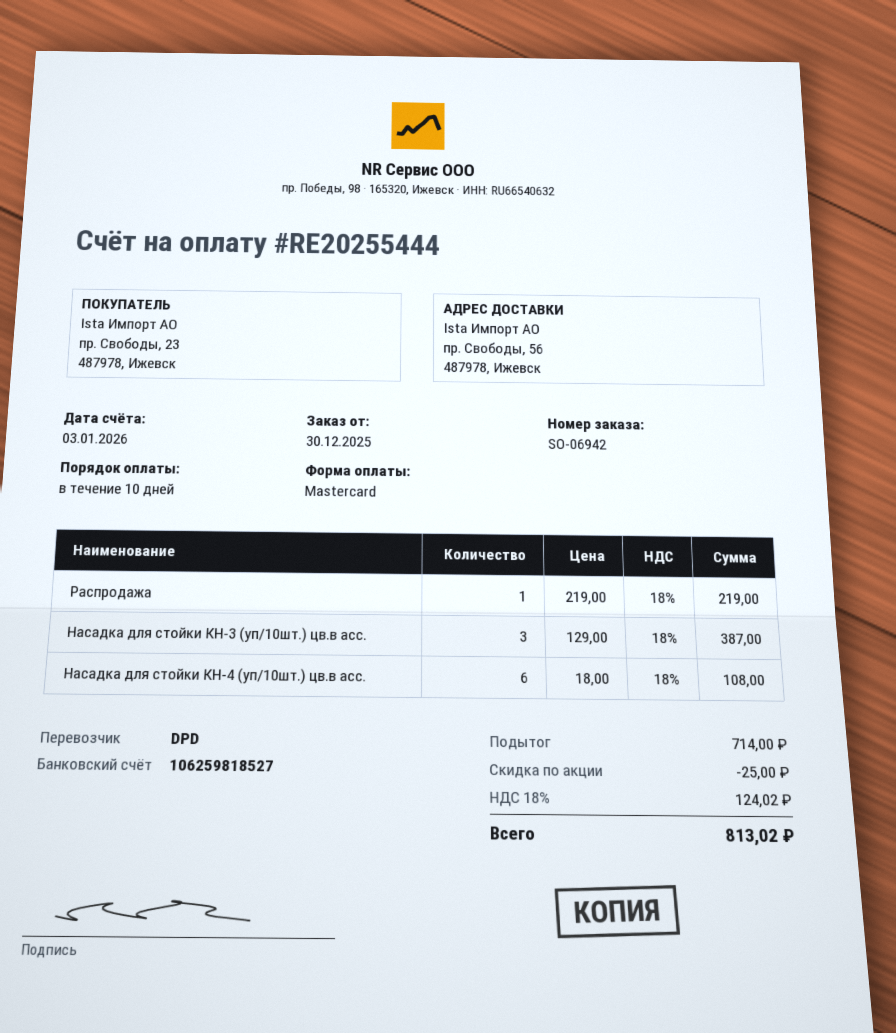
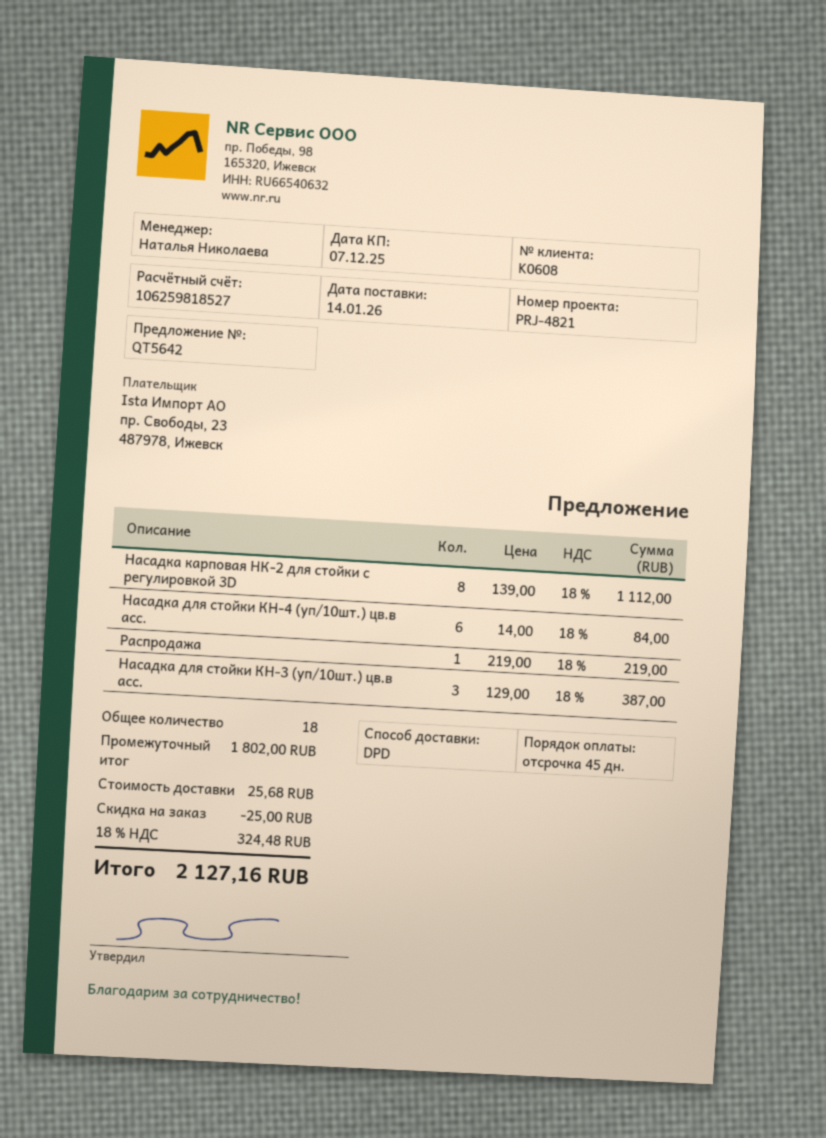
payment terms: 10 days -> 45 days
Насадка для стойки КН-4 (уп/10шт.) цв.в асс.: 6 x 18.00 = 108.00 -> 6 x 14.00 = 84.00
Насадка карповая НК-2 для стойки с регулировкой 3D: none -> 8 x 139.00 = 1112.00
subtotal: 714.00 -> 1802.00
shipping: none -> 25.68
tax: 18% = 124.02 -> 18% = 324.48
total: 813.02 -> 2127.16

